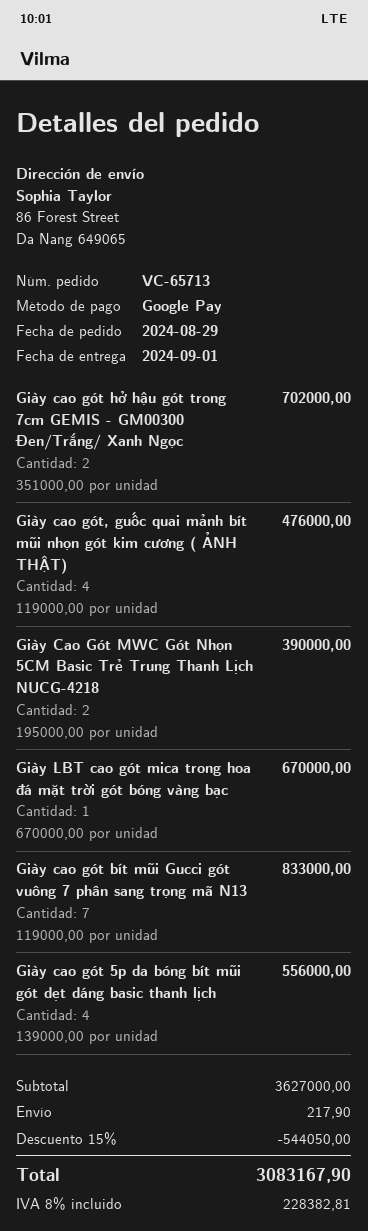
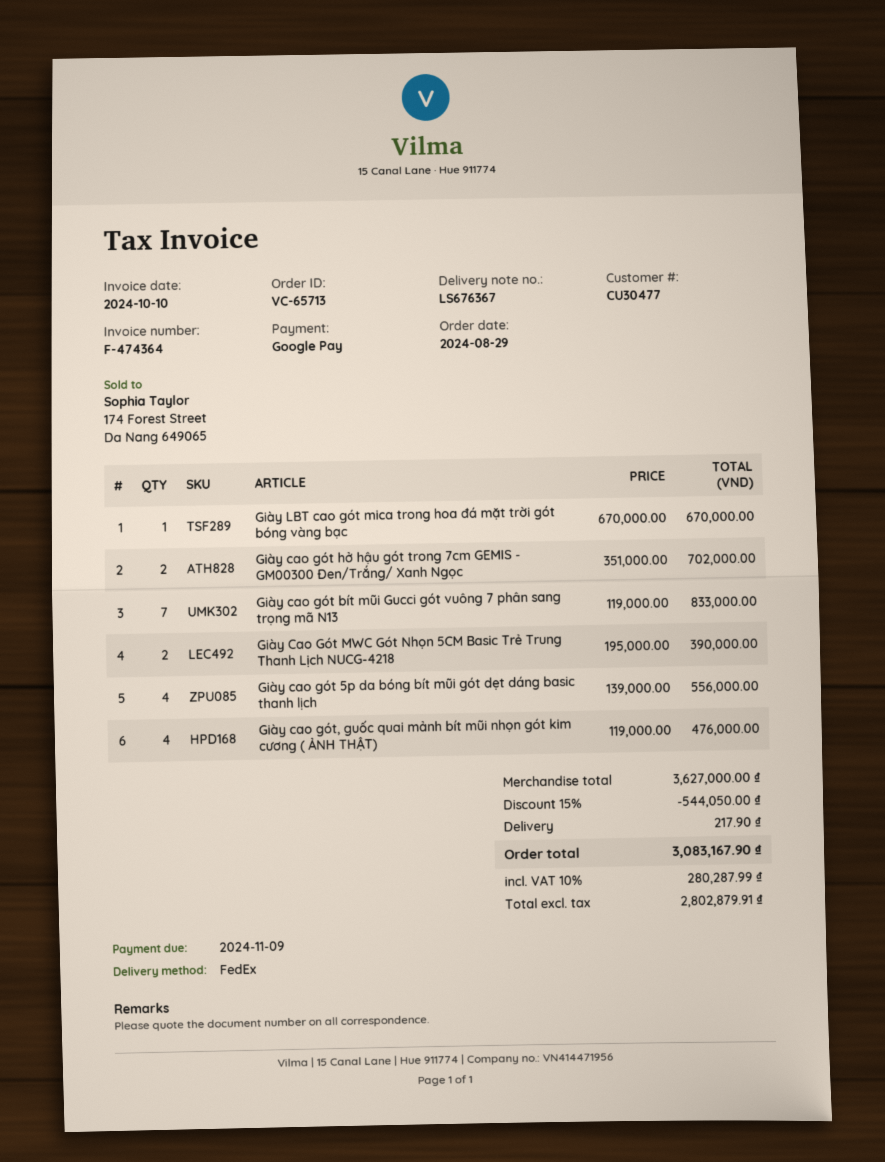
tax: 8% = 228382.81 -> 10% = 280287.99

